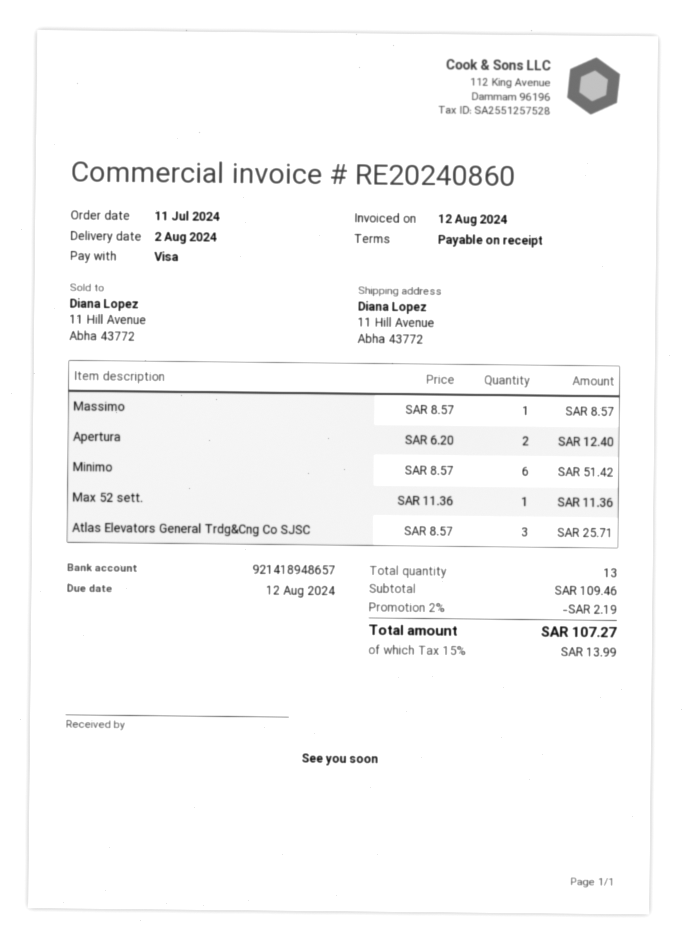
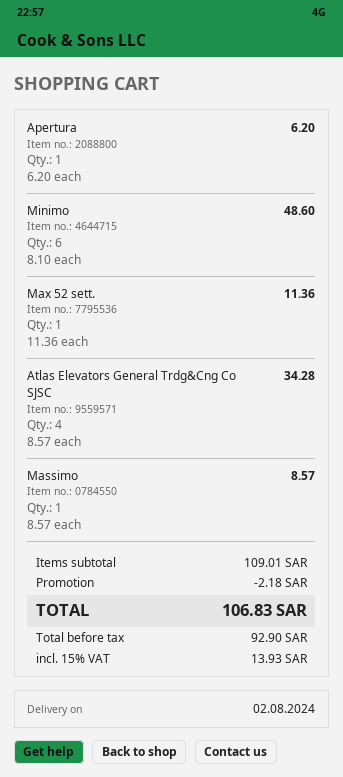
Apertura: 2 x 6.20 = 12.40 -> 1 x 6.20 = 6.20
Minimo: 6 x 8.57 = 51.42 -> 6 x 8.10 = 48.60
Atlas Elevators General Trdg&Cng Co SJSC: 3 x 8.57 = 25.71 -> 4 x 8.57 = 34.28
subtotal: 109.46 -> 109.01
discount: 2.19 -> 2.18
tax: 15% = 13.99 -> 15% = 13.93
total: 107.27 -> 106.83

